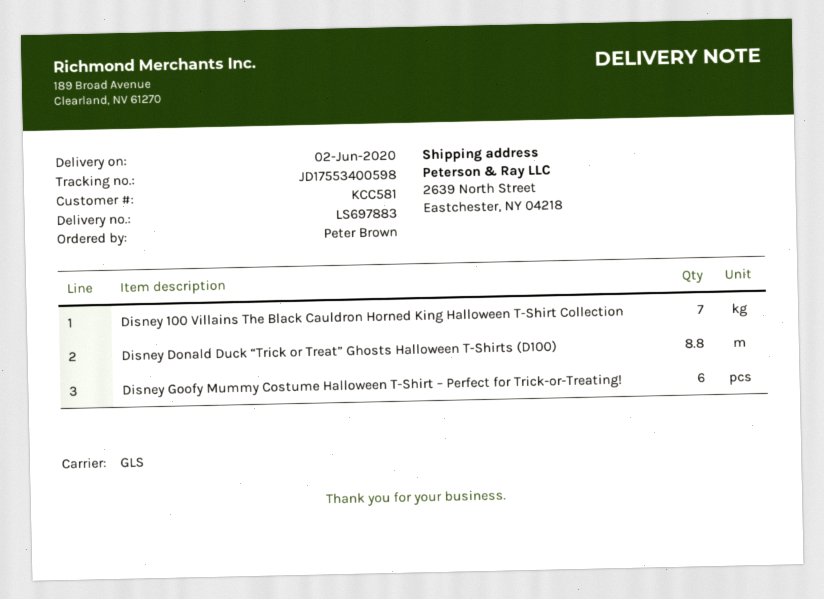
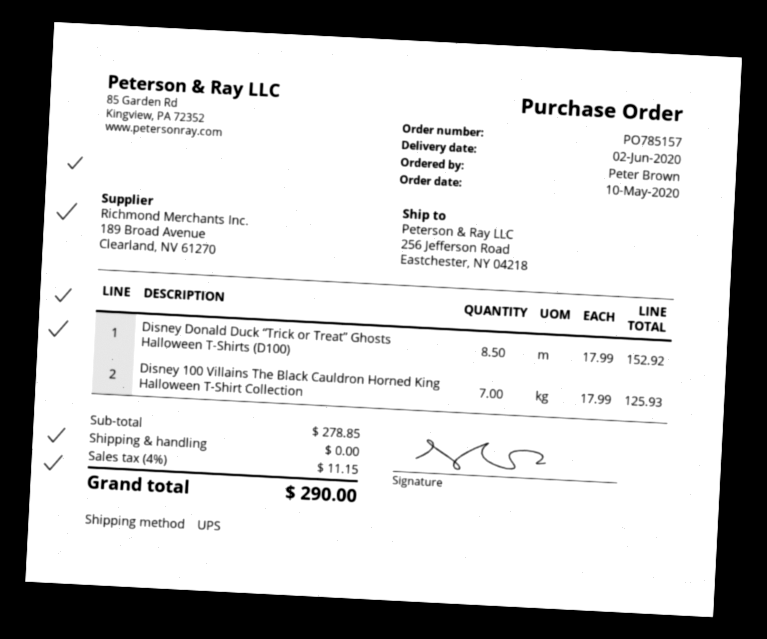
shipping method: GLS -> UPS
ship to: 2639 North Street, Eastchester, NY 04218 -> 256 Jefferson Road, Eastchester, NY 04218
Disney Donald Duck “Trick or Treat” Ghosts Halloween T-Shirts (D100): 8.8 -> 8.5
Disney Goofy Mummy Costume Halloween T-Shirt – Perfect for Trick-or-Treating!: 6 -> none

